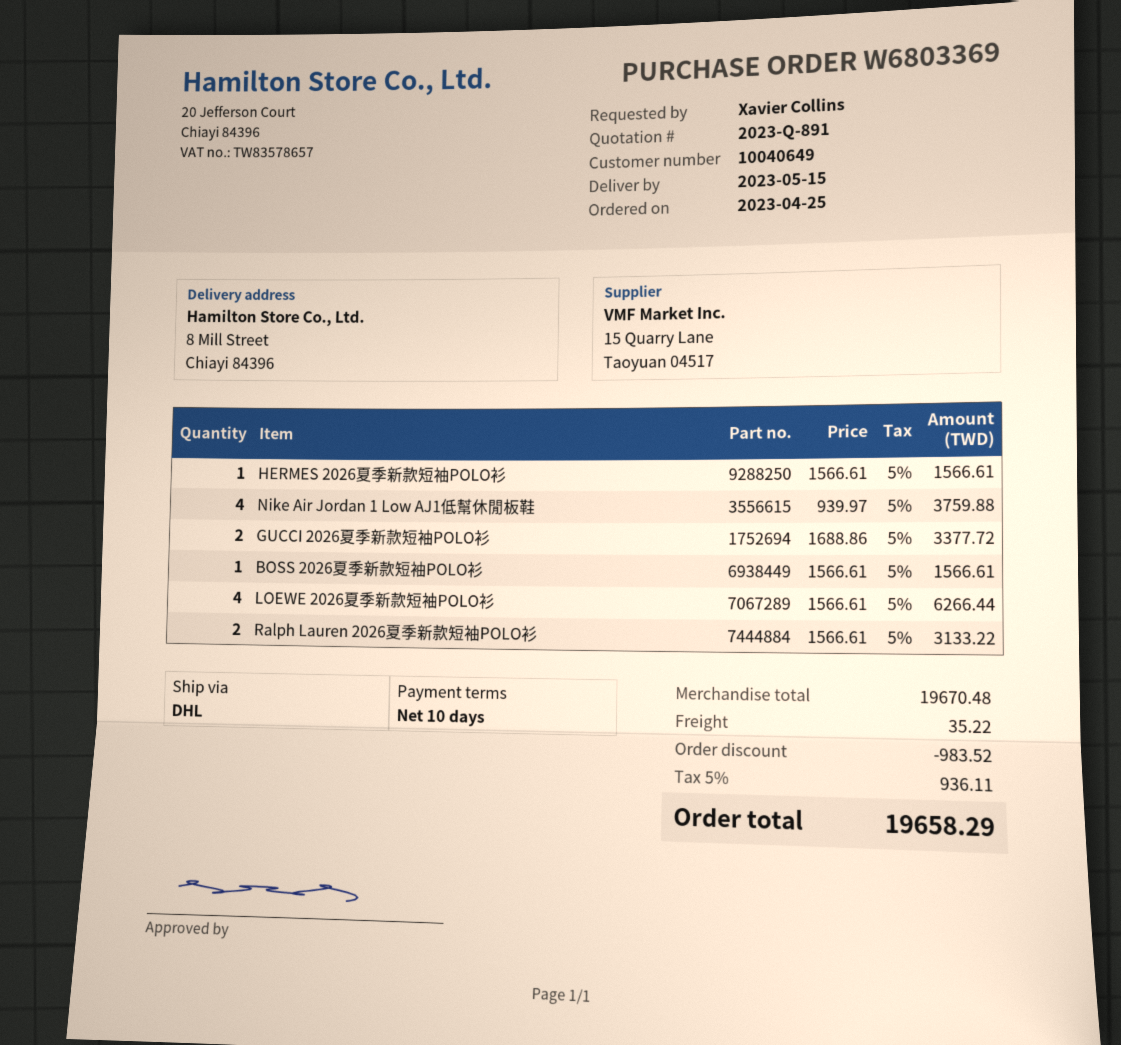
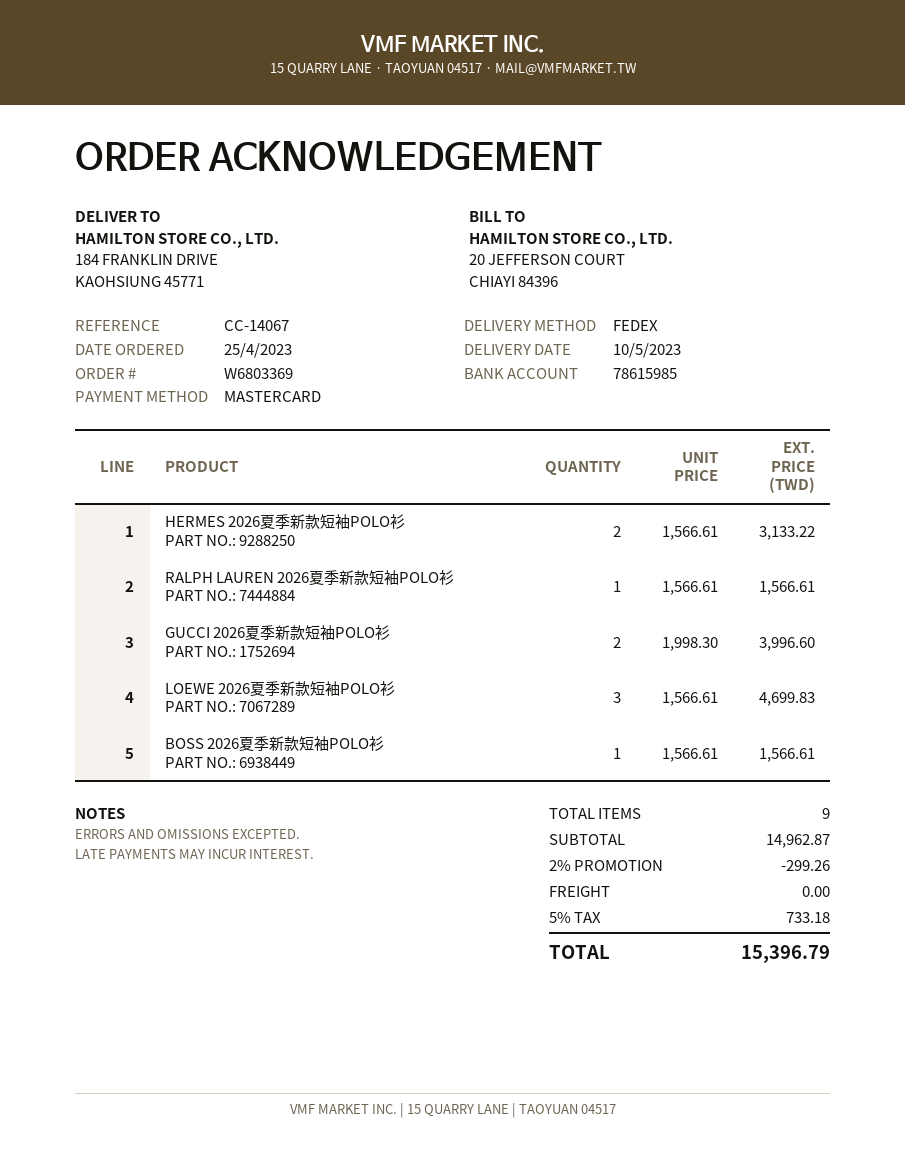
delivery date: 2023-05-15 -> 2023-05-10
shipping method: DHL -> FedEx
ship to: 8 Mill Street, Chiayi 84396 -> 184 FRANKLIN DRIVE, KAOHSIUNG 45771
HERMES 2026夏季新款短袖POLO衫: 1 x 1566.61 = 1566.61 -> 2 x 1566.61 = 3133.22
Nike Air Jordan 1 Low AJ1低幫休閒板鞋: 4 x 939.97 = 3759.88 -> none
GUCCI 2026夏季新款短袖POLO衫: 2 x 1688.86 = 3377.72 -> 2 x 1998.30 = 3996.60
LOEWE 2026夏季新款短袖POLO衫: 4 x 1566.61 = 6266.44 -> 3 x 1566.61 = 4699.83
Ralph Lauren 2026夏季新款短袖POLO衫: 2 x 1566.61 = 3133.22 -> 1 x 1566.61 = 1566.61
subtotal: 19670.48 -> 14962.87
discount: 983.52 -> 299.26
shipping: 35.22 -> 0.00
tax: 5% = 936.11 -> 5% = 733.18
total: 19658.29 -> 15396.79

